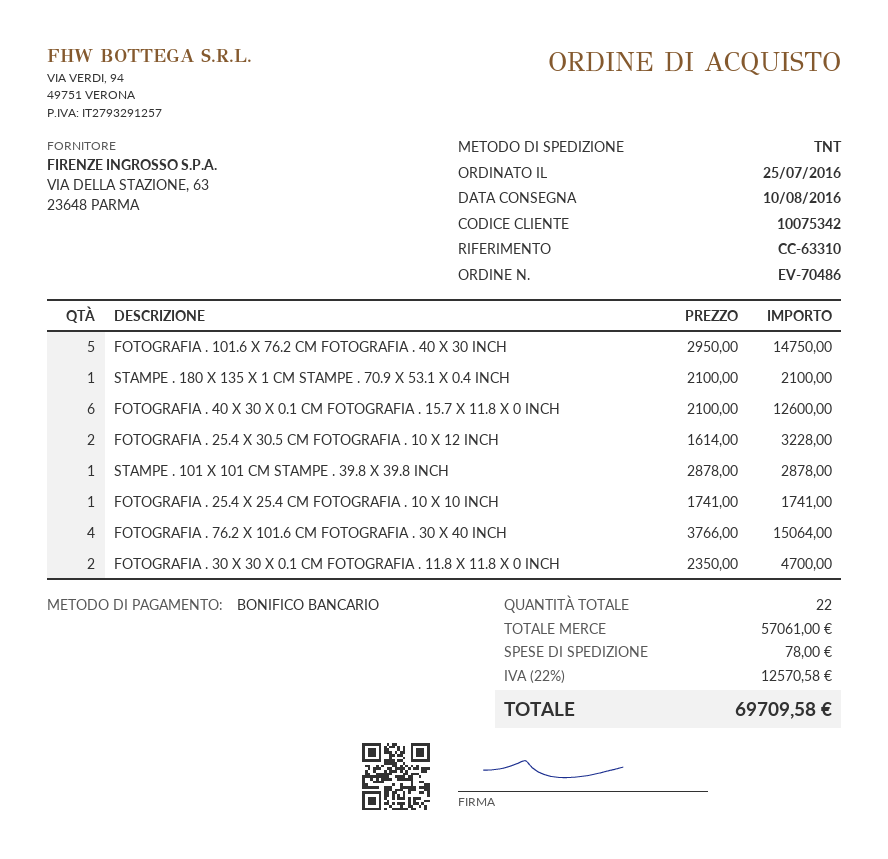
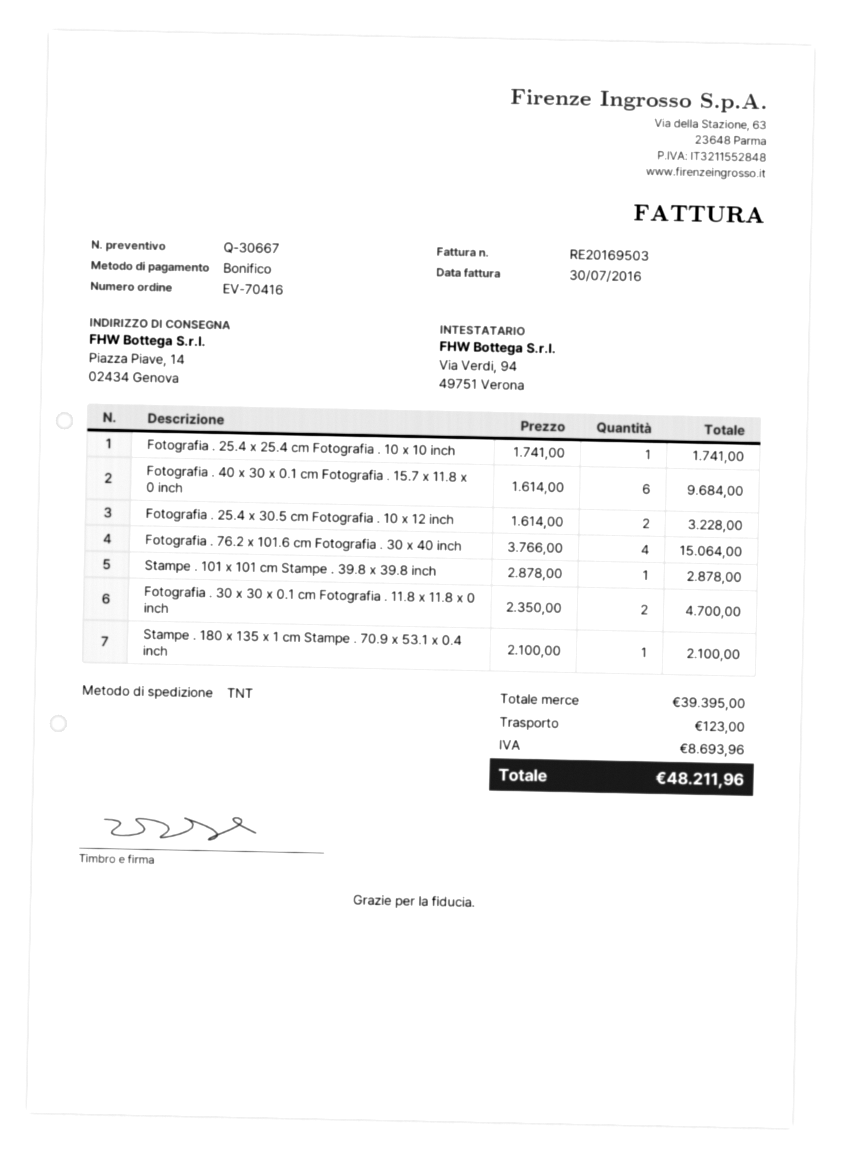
order number: EV-70486 -> EV-70416
FOTOGRAFIA . 101.6 X 76.2 CM FOTOGRAFIA . 40 X 30 INCH: 5 x 2950.00 = 14750.00 -> none
FOTOGRAFIA . 40 X 30 X 0.1 CM FOTOGRAFIA . 15.7 X 11.8 X 0 INCH: 6 x 2100.00 = 12600.00 -> 6 x 1614.00 = 9684.00
subtotal: 57061.00 -> 39395.00
shipping: 78.00 -> 123.00
tax: 12570.58 -> 8693.96
total: 69709.58 -> 48211.96

